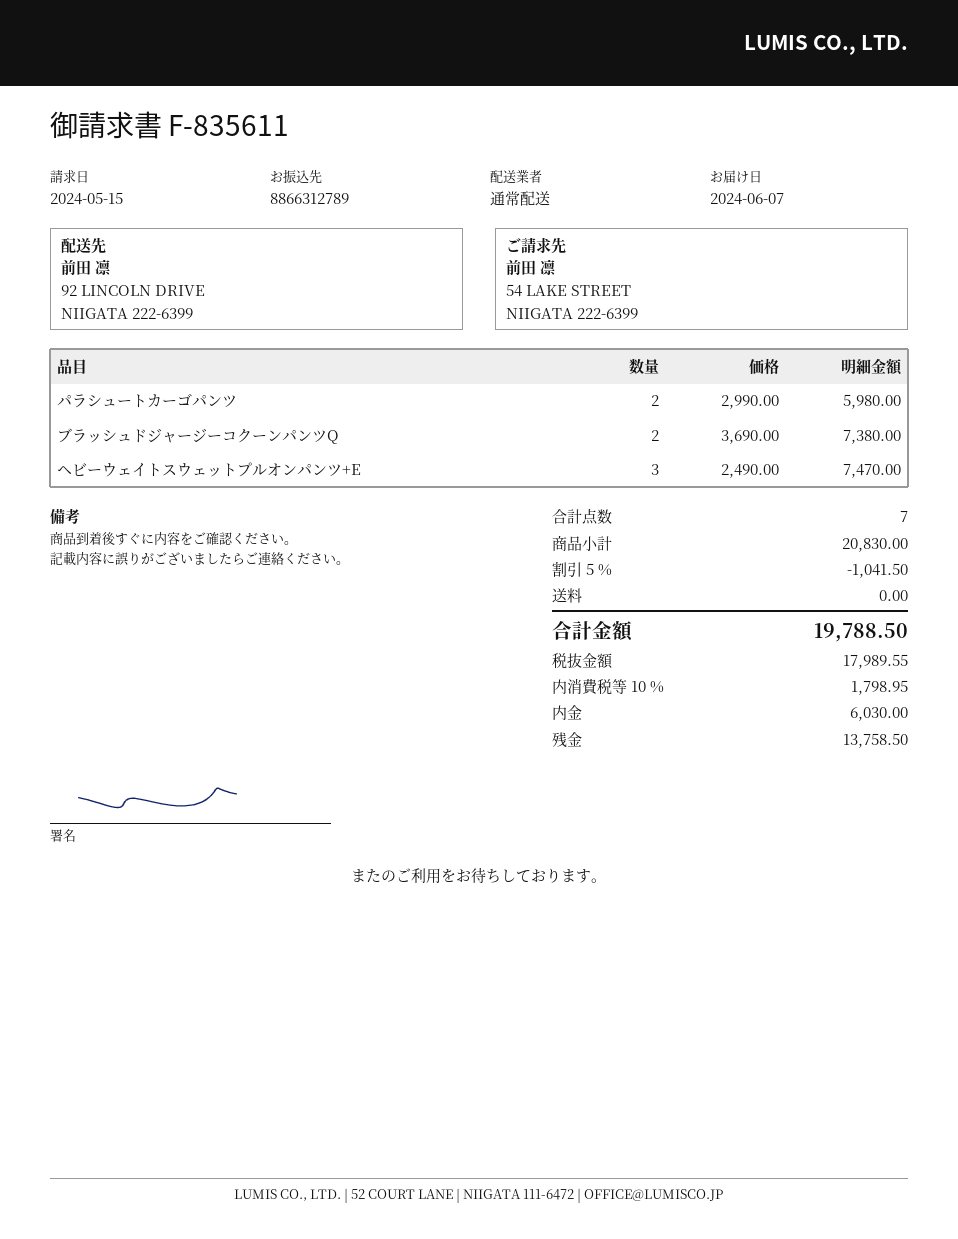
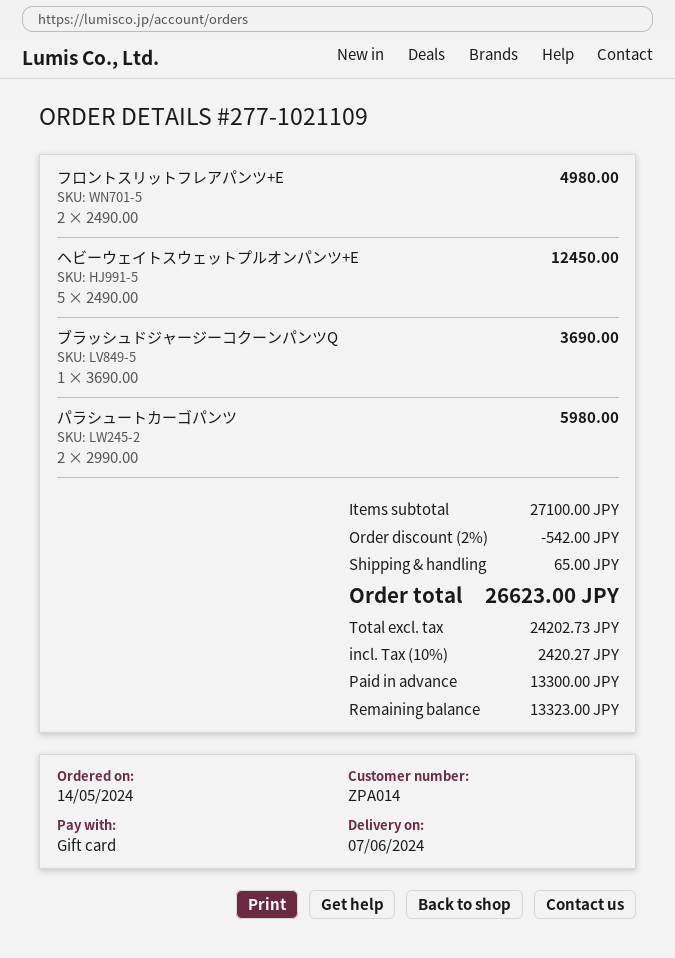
ブラッシュドジャージーコクーンパンツQ: 2 x 3690.00 = 7380.00 -> 1 x 3690.00 = 3690.00
ヘビーウェイトスウェットプルオンパンツ+E: 3 x 2490.00 = 7470.00 -> 5 x 2490.00 = 12450.00
フロントスリットフレアパンツ+E: none -> 2 x 2490.00 = 4980.00
subtotal: 20830.00 -> 27100.00
discount: 5% = 1041.50 -> 2% = 542.00
shipping: 0.00 -> 65.00
net: 17989.55 -> 24202.73
tax: 10% = 1798.95 -> 10% = 2420.27
total: 19788.50 -> 26623.00
deposit: 6030.00 -> 13300.00
balance: 13758.50 -> 13323.00

